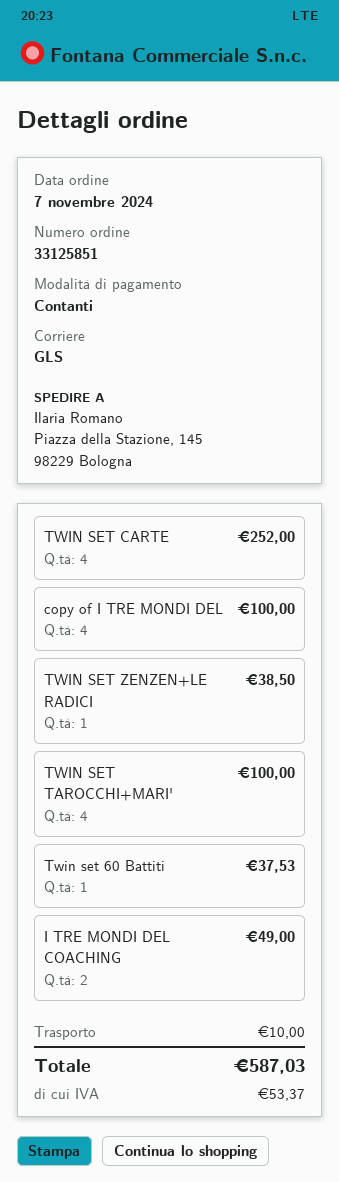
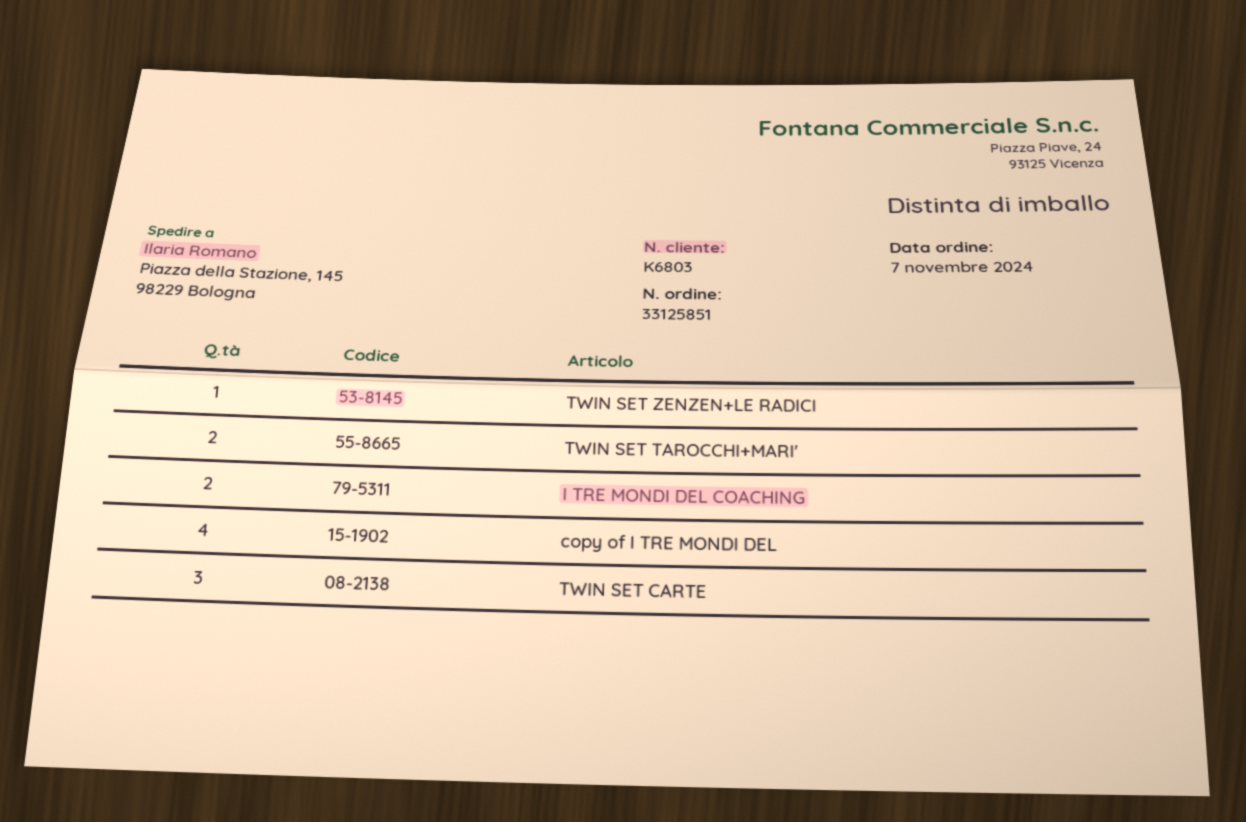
TWIN SET CARTE: 4 -> 3
TWIN SET TAROCCHI+MARI': 4 -> 2
Twin set 60 Battiti: 1 -> none

